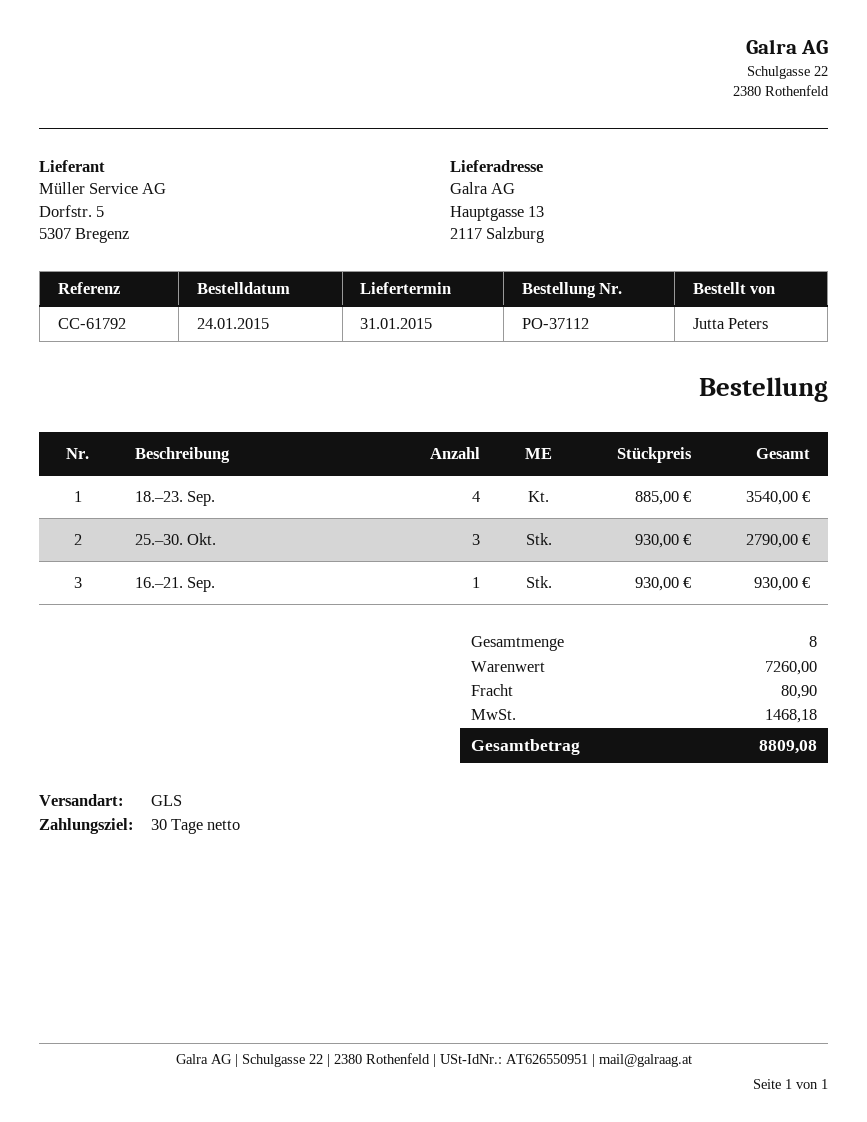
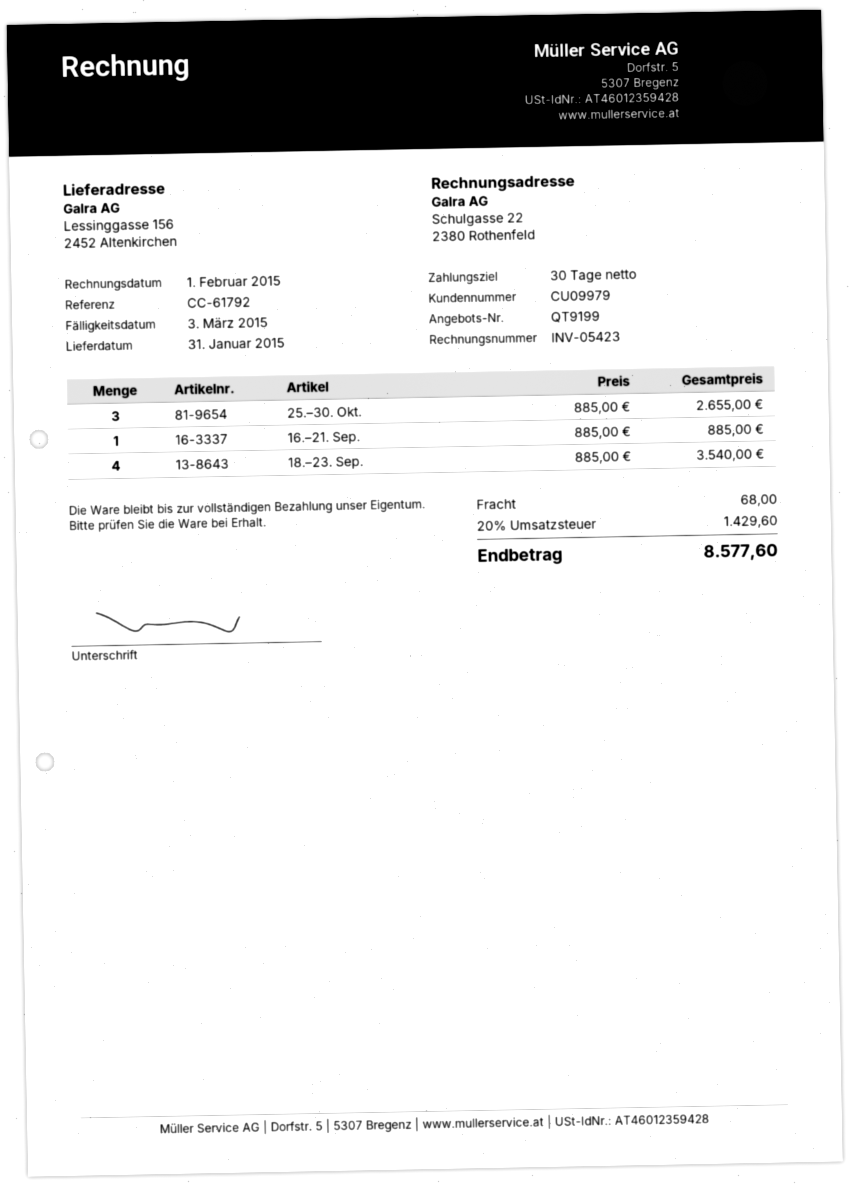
ship to: Hauptgasse 13, 2117 Salzburg -> Lessinggasse 156, 2452 Altenkirchen
25.–30. Okt.: 3 x 930.00 = 2790.00 -> 3 x 885.00 = 2655.00
16.–21. Sep.: 1 x 930.00 = 930.00 -> 1 x 885.00 = 885.00
shipping: 80.90 -> 68.00
tax: 1468.18 -> 1429.60
total: 8809.08 -> 8577.60

